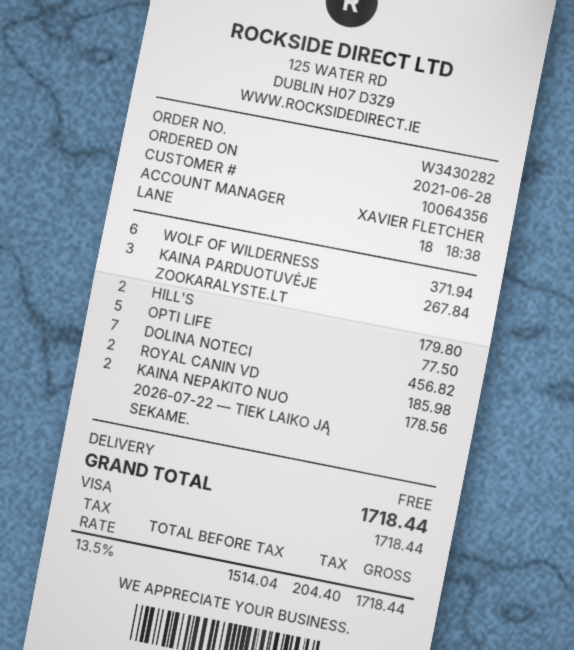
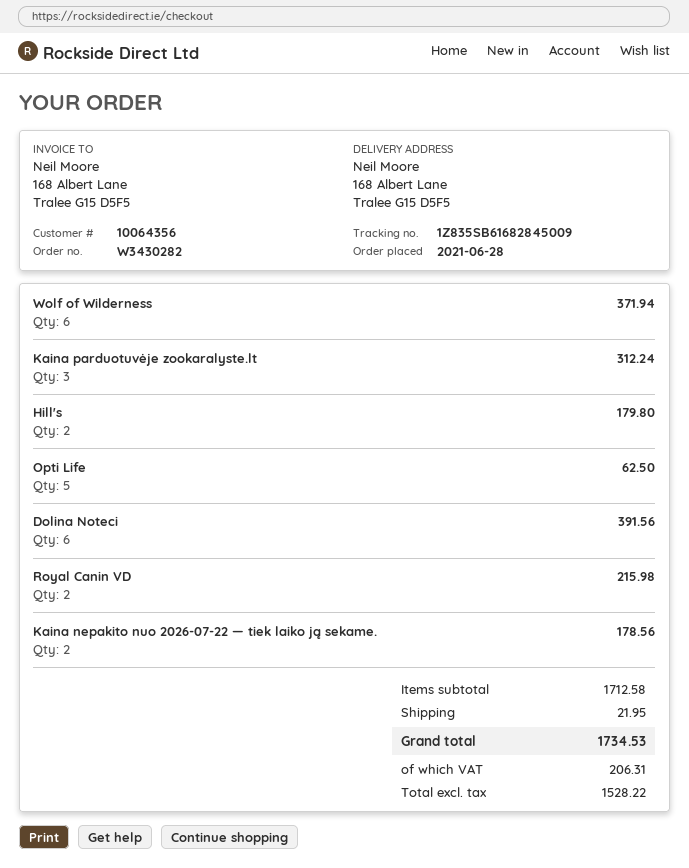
KAINA PARDUOTUVĖJE ZOOKARALYSTE.LT: 3 for 267.84 -> 3 for 312.24
OPTI LIFE: 5 for 77.50 -> 5 for 62.50
DOLINA NOTECI: 7 for 456.82 -> 6 for 391.56
ROYAL CANIN VD: 2 for 185.98 -> 2 for 215.98
shipping: 0.00 -> 21.95
net: 1514.04 -> 1528.22
tax: 204.40 -> 206.31
total: 1718.44 -> 1734.53

